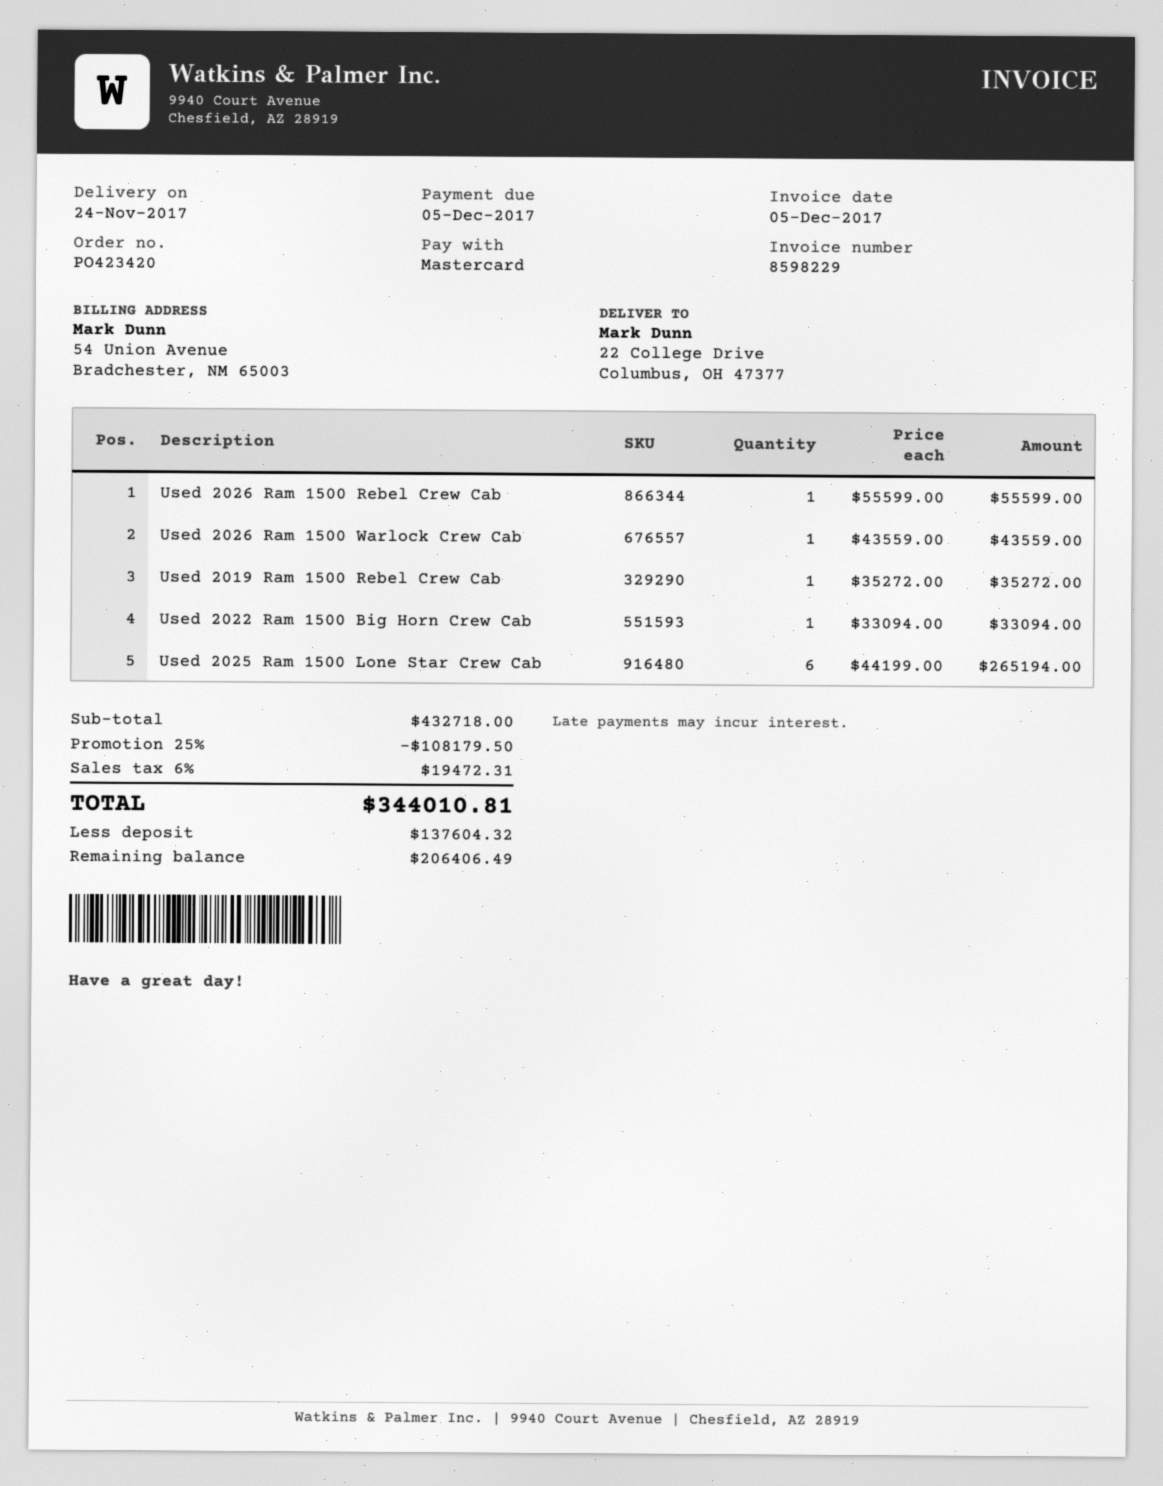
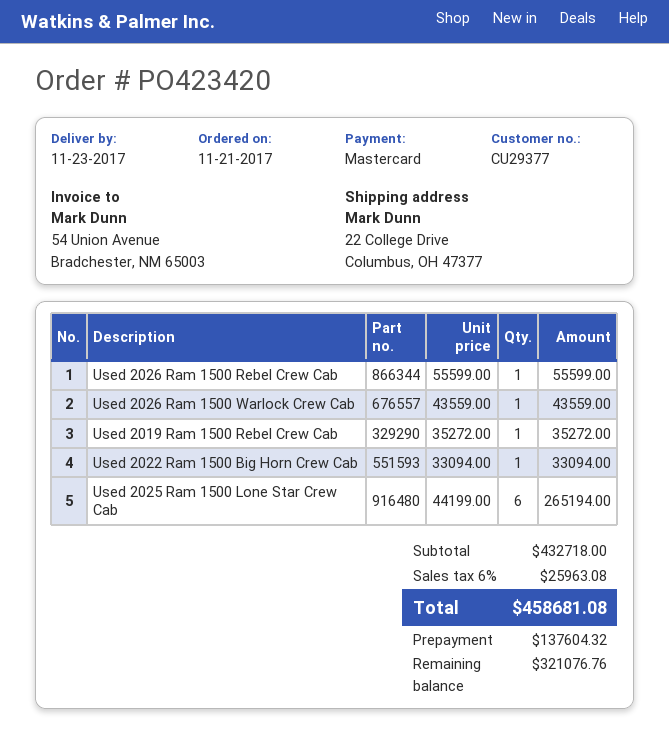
delivery date: 2017-11-24 -> 2017-11-23
discount: 25% = 108179.50 -> none
tax: 6% = 19472.31 -> 6% = 25963.08
total: 344010.81 -> 458681.08
balance: 206406.49 -> 321076.76

